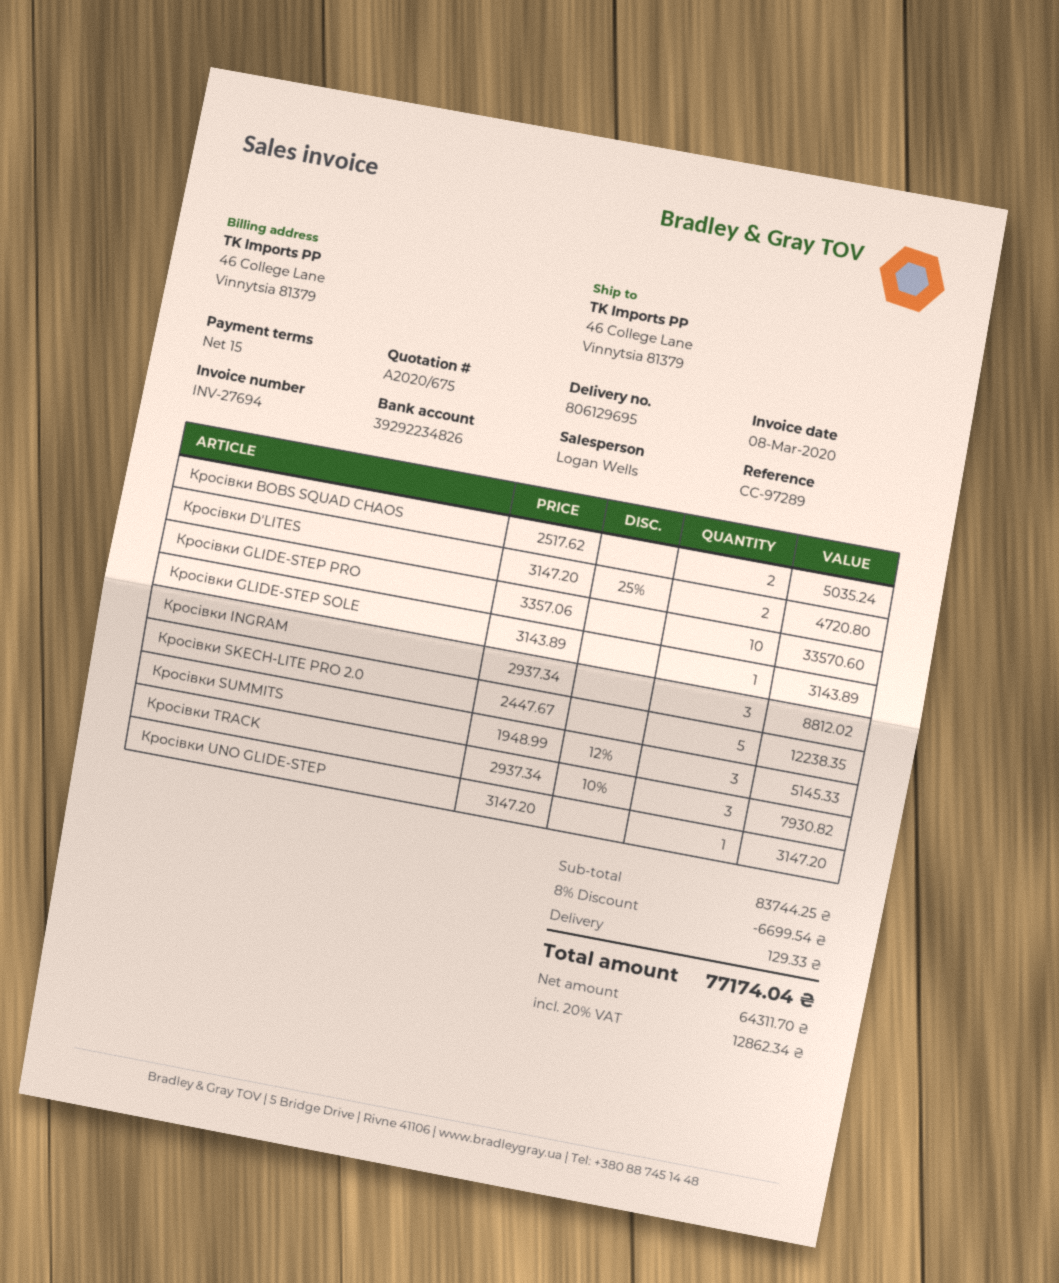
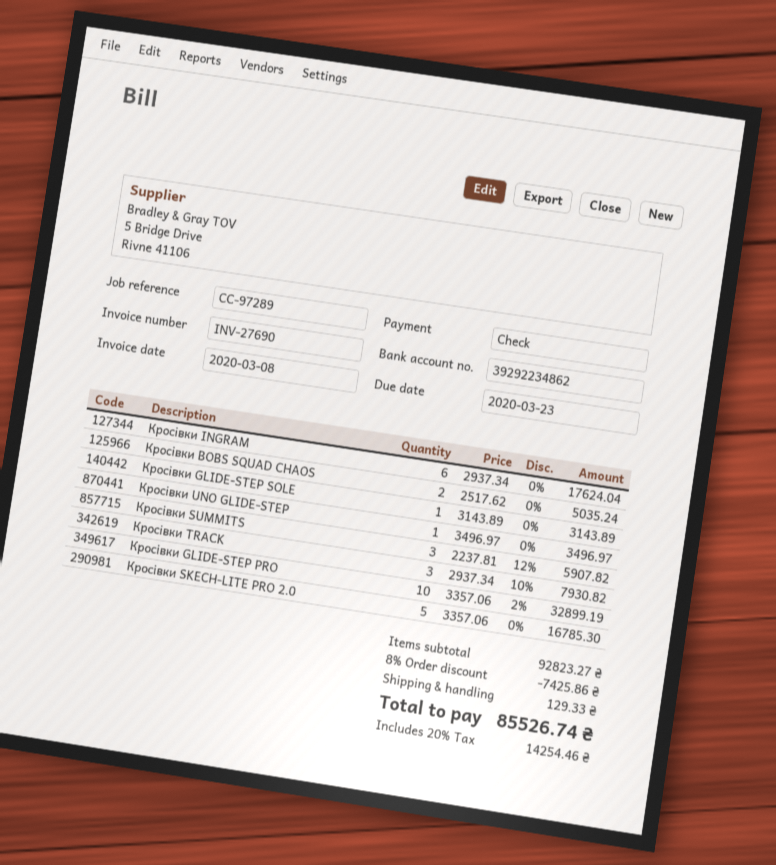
invoice number: INV-27694 -> INV-27690
bank account: 39292234826 -> 39292234862
Кросівки D'LITES: 2 x 3147.20 - 25% = 4720.80 -> none
Кросівки GLIDE-STEP PRO: 10 x 3357.06 = 33570.60 -> 10 x 3357.06 - 2% = 32899.19
Кросівки INGRAM: 3 x 2937.34 = 8812.02 -> 6 x 2937.34 = 17624.04
Кросівки SKECH-LITE PRO 2.0: 5 x 2447.67 = 12238.35 -> 5 x 3357.06 = 16785.30
Кросівки SUMMITS: 3 x 1948.99 - 12% = 5145.33 -> 3 x 2237.81 - 12% = 5907.82
Кросівки UNO GLIDE-STEP: 1 x 3147.20 = 3147.20 -> 1 x 3496.97 = 3496.97
subtotal: 83744.25 -> 92823.27
discount: 8% = 6699.54 -> 8% = 7425.86
tax: 20% = 12862.34 -> 20% = 14254.46
total: 77174.04 -> 85526.74

